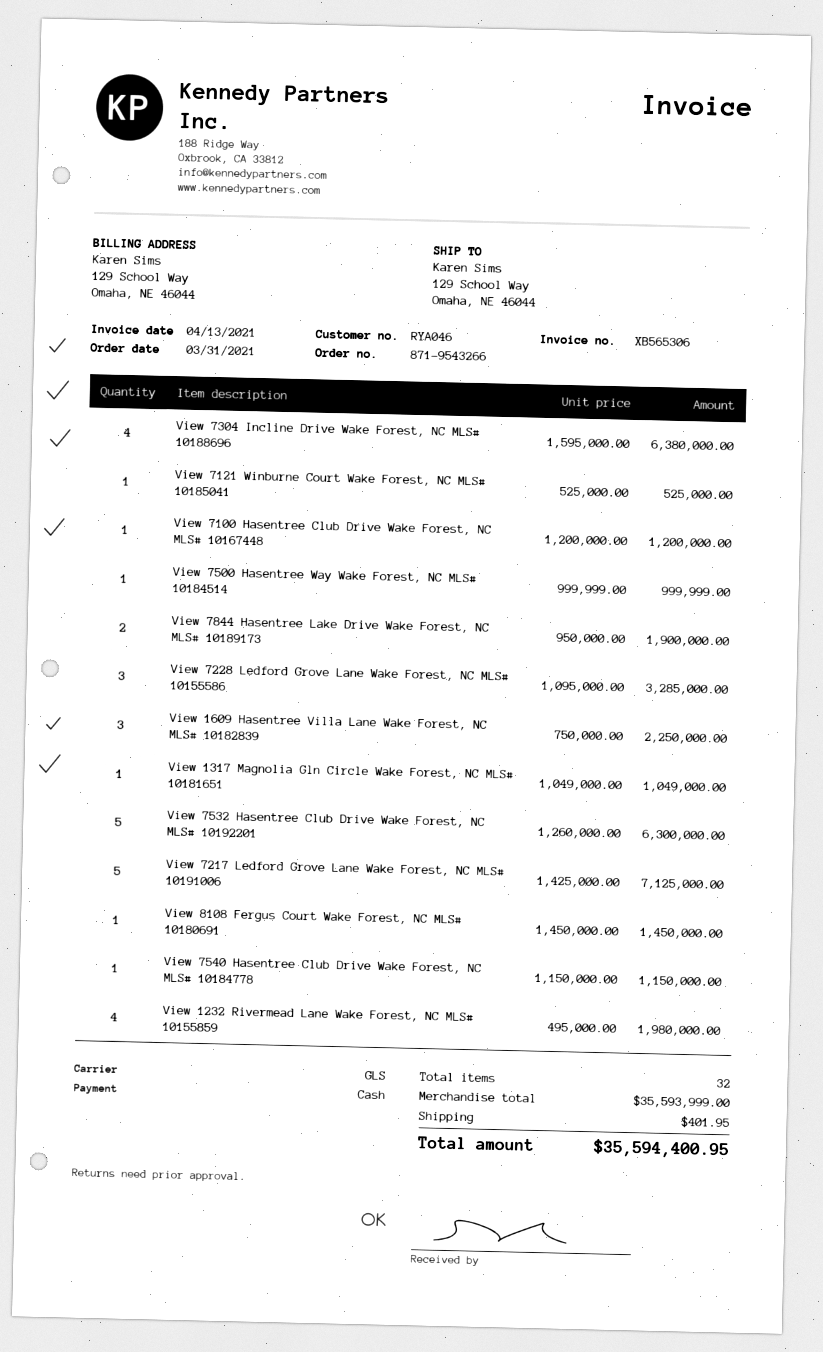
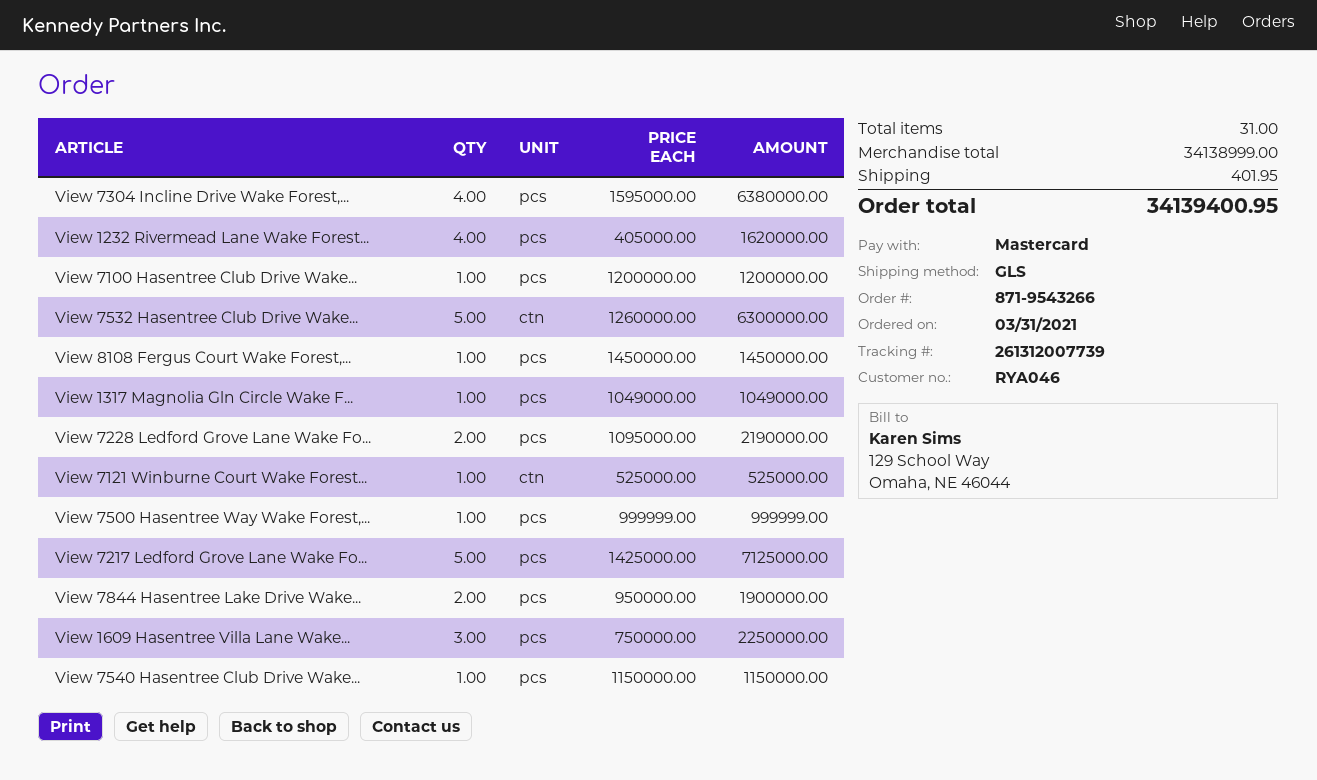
payment method: cash -> Mastercard
View 7228 Ledford Grove Lane Wake Forest, NC MLS# 10155586: 3 x 1095000.00 = 3285000.00 -> 2 x 1095000.00 = 2190000.00
View 1232 Rivermead Lane Wake Forest, NC MLS# 10155859: 4 x 495000.00 = 1980000.00 -> 4 x 405000.00 = 1620000.00
total quantity: 32 -> 31
subtotal: 35593999.00 -> 34138999.00
total: 35594400.95 -> 34139400.95

